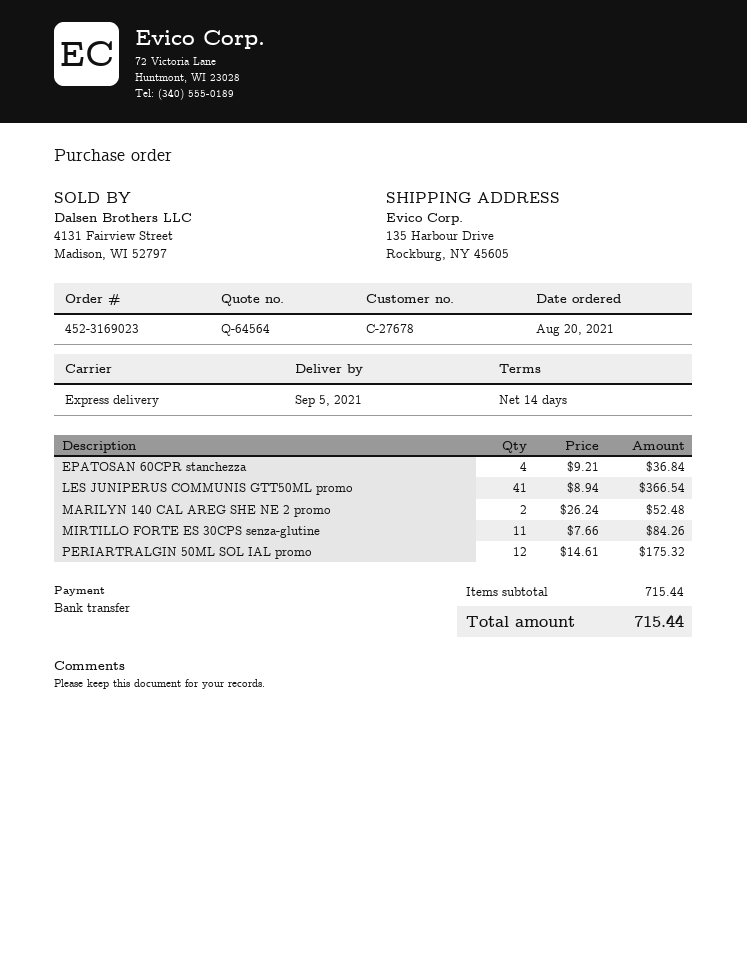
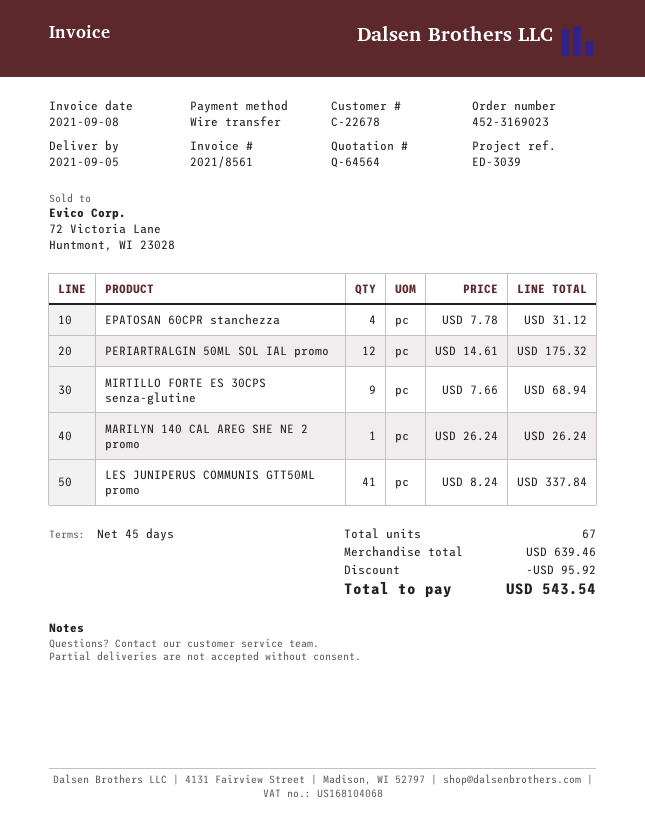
payment terms: 14 days -> 45 days
customer number: C-27678 -> C-22678
EPATOSAN 60CPR stanchezza: 4 x 9.21 = 36.84 -> 4 x 7.78 = 31.12
LES JUNIPERUS COMMUNIS GTT50ML promo: 41 x 8.94 = 366.54 -> 41 x 8.24 = 337.84
MARILYN 140 CAL AREG SHE NE 2 promo: 2 x 26.24 = 52.48 -> 1 x 26.24 = 26.24
MIRTILLO FORTE ES 30CPS senza-glutine: 11 x 7.66 = 84.26 -> 9 x 7.66 = 68.94
subtotal: 715.44 -> 639.46
discount: none -> 95.92
total: 715.44 -> 543.54

